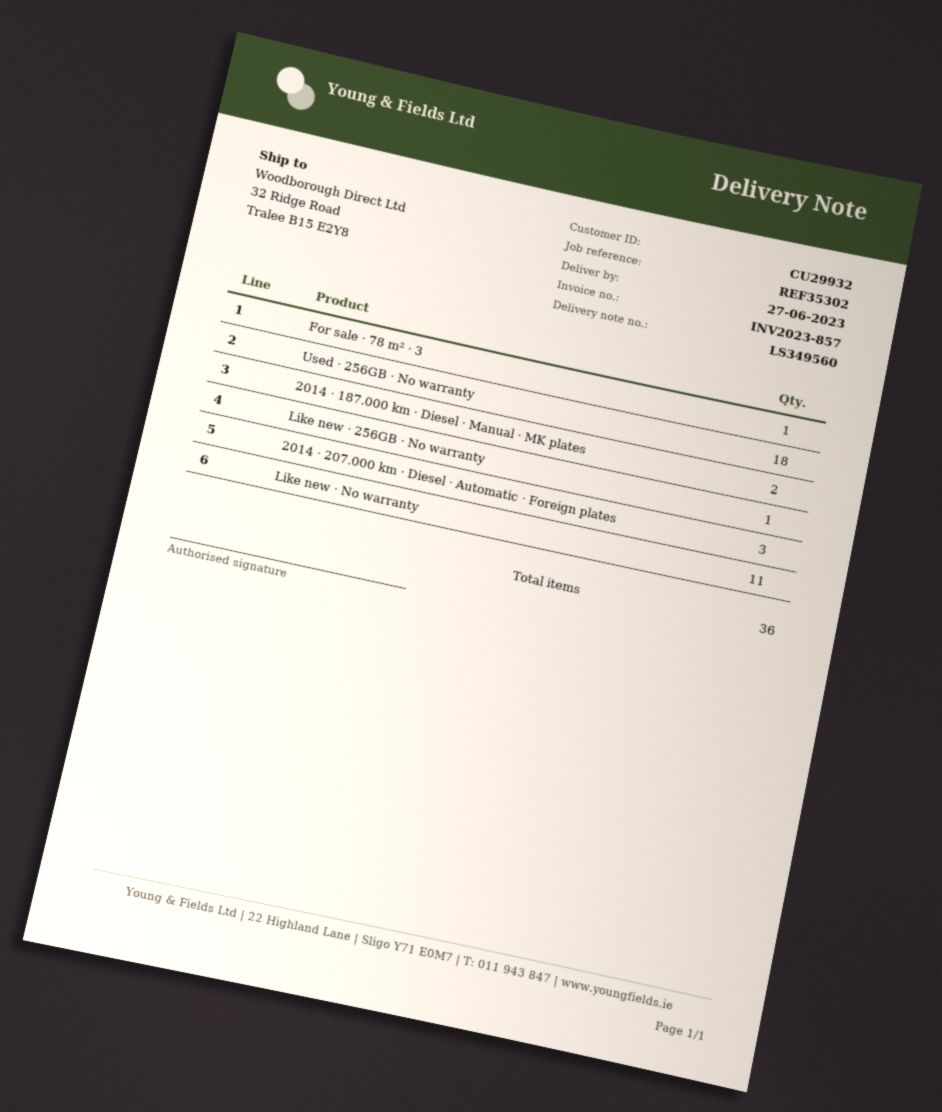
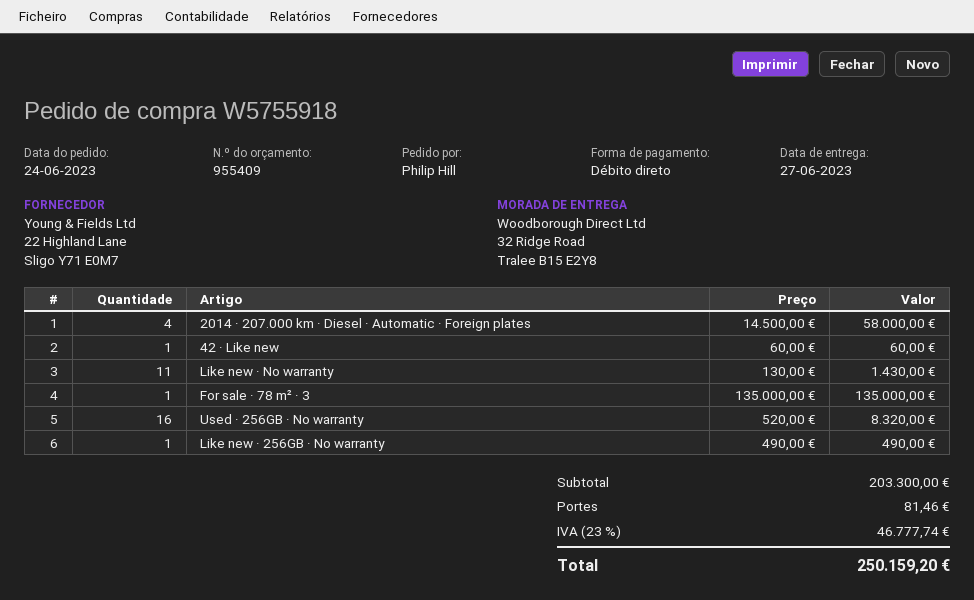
Used · 256GB · No warranty: 18 -> 16
2014 · 187.000 km · Diesel · Manual · MK plates: 2 -> none
2014 · 207.000 km · Diesel · Automatic · Foreign plates: 3 -> 4
42 · Like new: none -> 1

